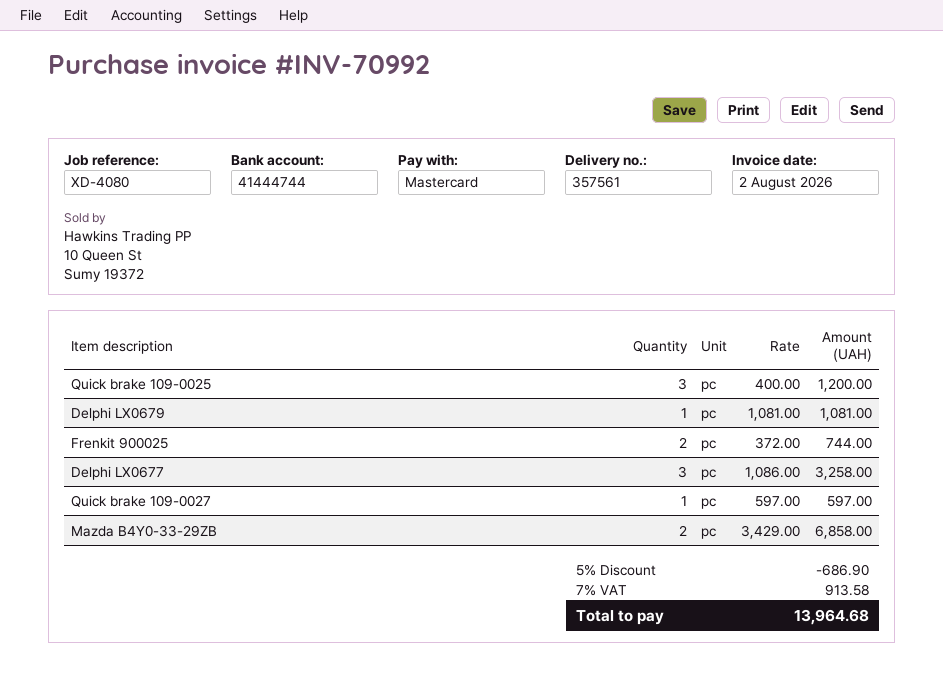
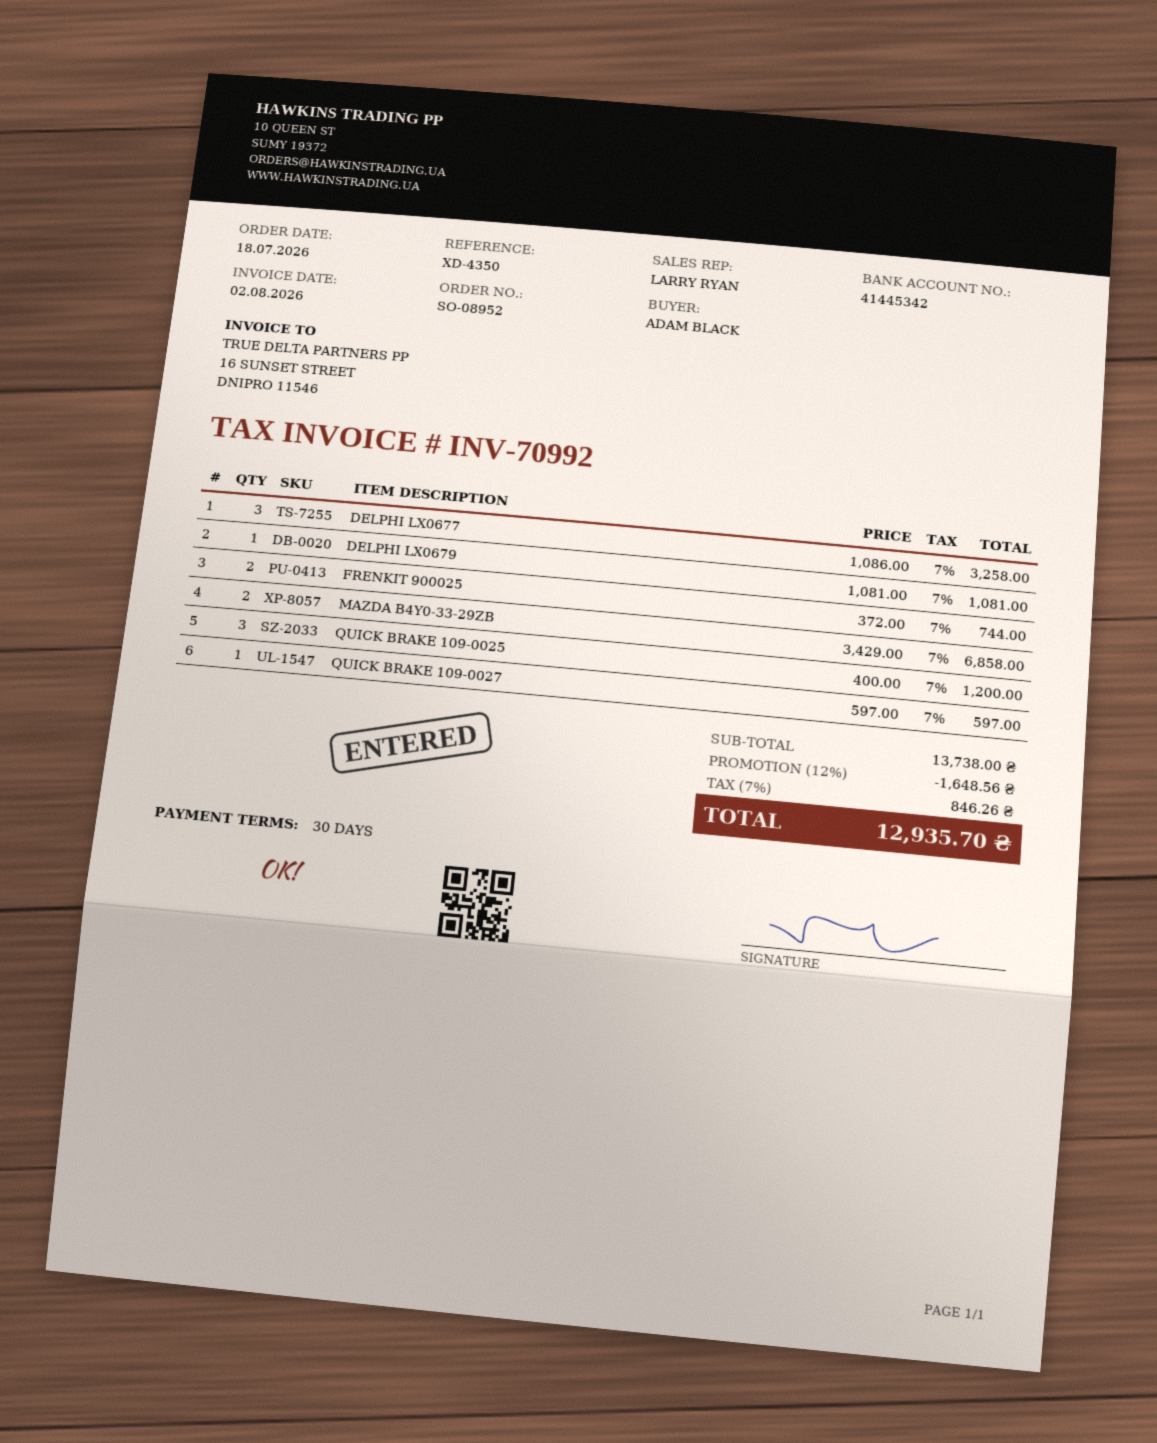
reference: XD-4080 -> XD-4350
bank account: 41444744 -> 41445342
discount: 5% = 686.90 -> 12% = 1648.56
tax: 7% = 913.58 -> 7% = 846.26
total: 13964.68 -> 12935.70

